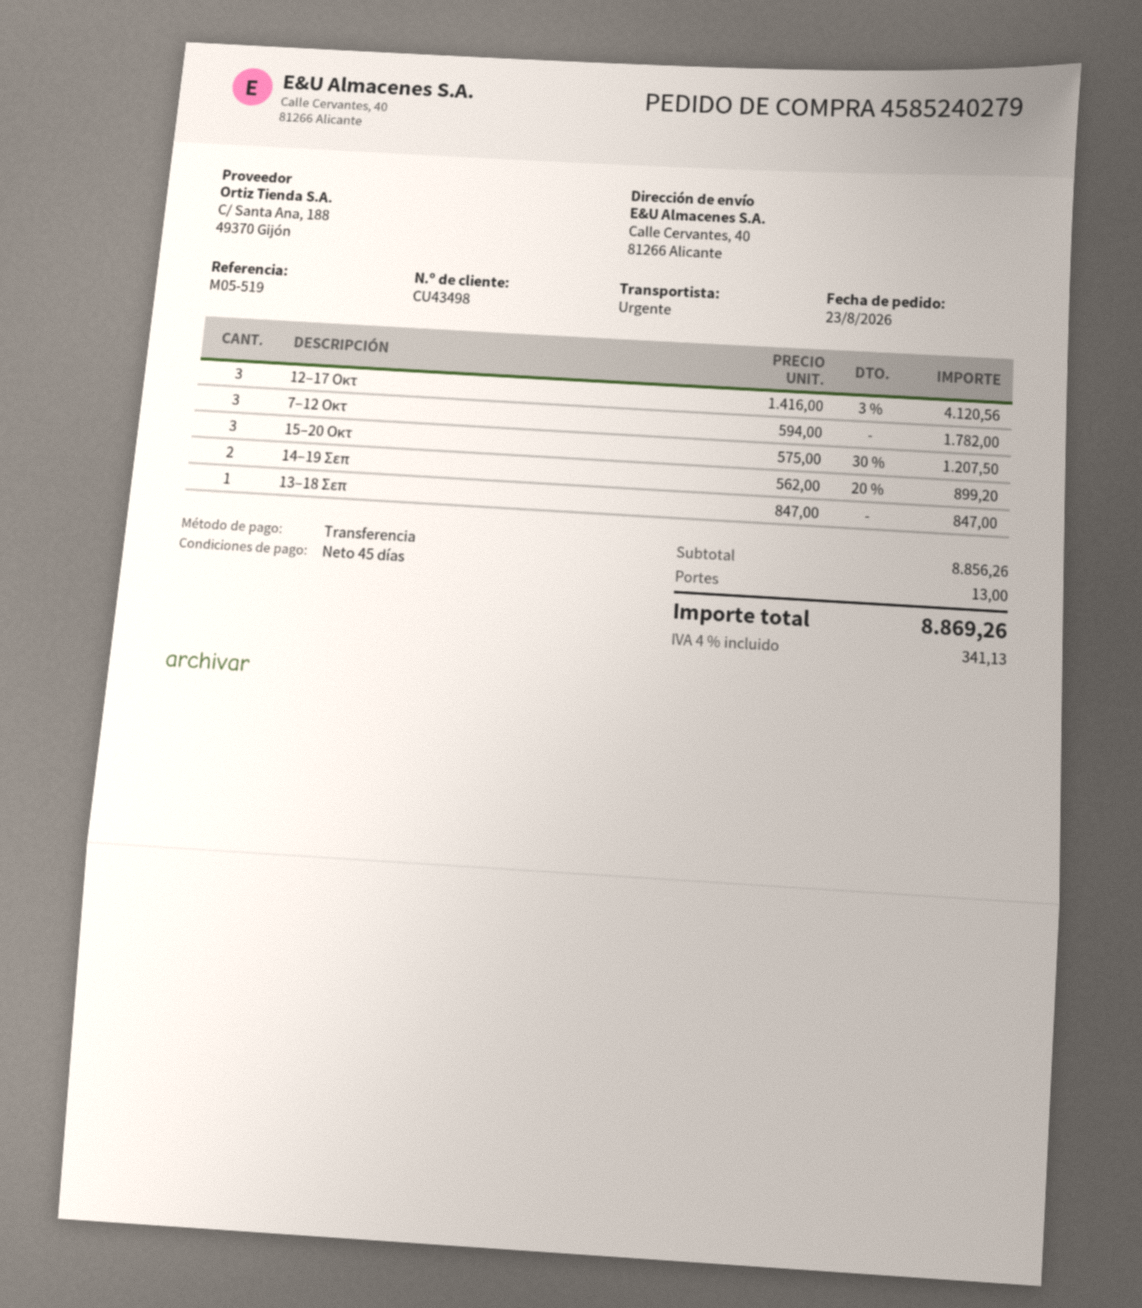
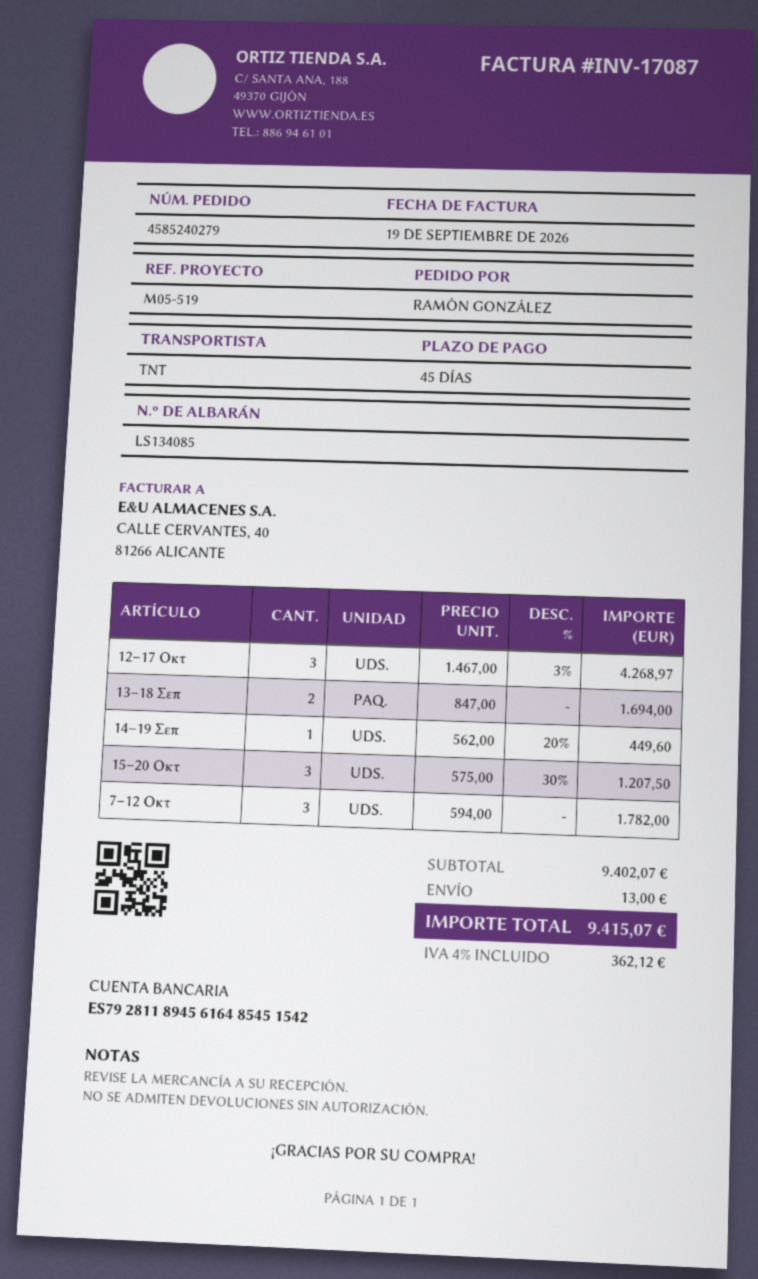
shipping method: express -> TNT
12–17 Οκτ: 3 x 1416.00 - 3% = 4120.56 -> 3 x 1467.00 - 3% = 4268.97
14–19 Σεπ: 2 x 562.00 - 20% = 899.20 -> 1 x 562.00 - 20% = 449.60
13–18 Σεπ: 1 x 847.00 = 847.00 -> 2 x 847.00 = 1694.00
subtotal: 8856.26 -> 9402.07
tax: 4% = 341.13 -> 4% = 362.12
total: 8869.26 -> 9415.07

